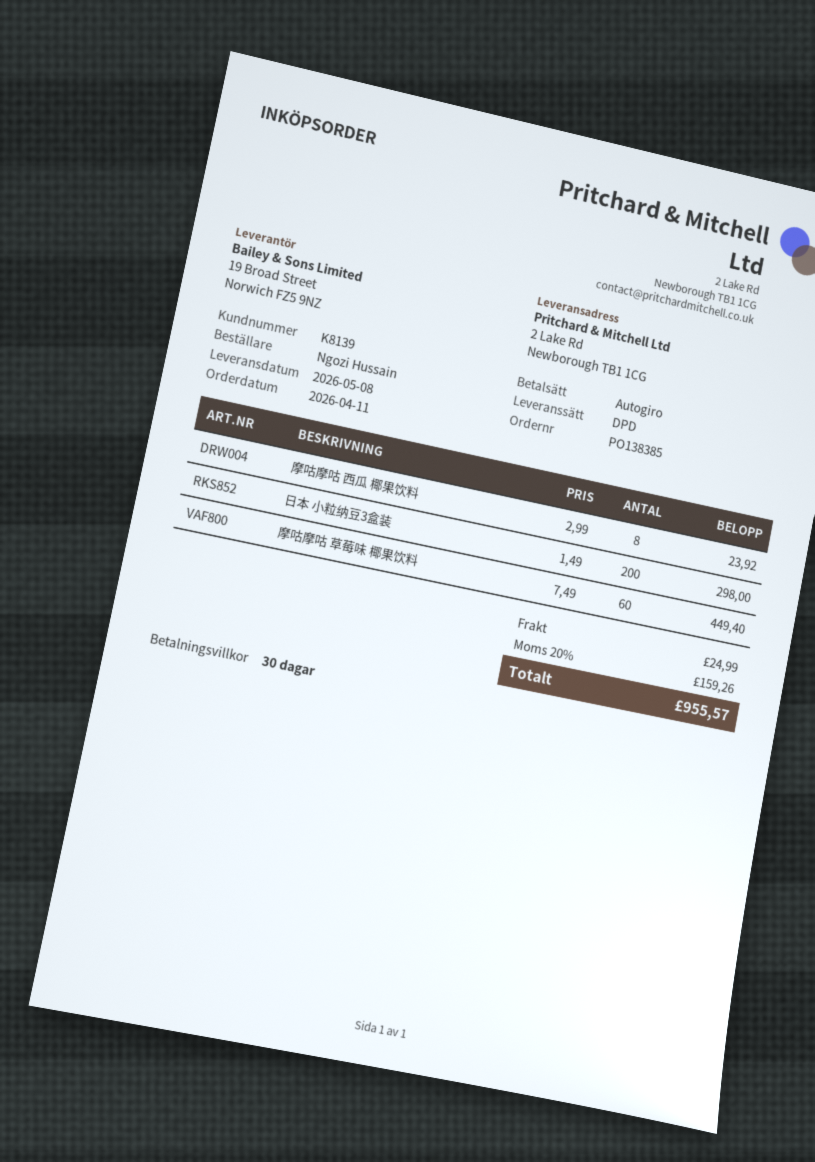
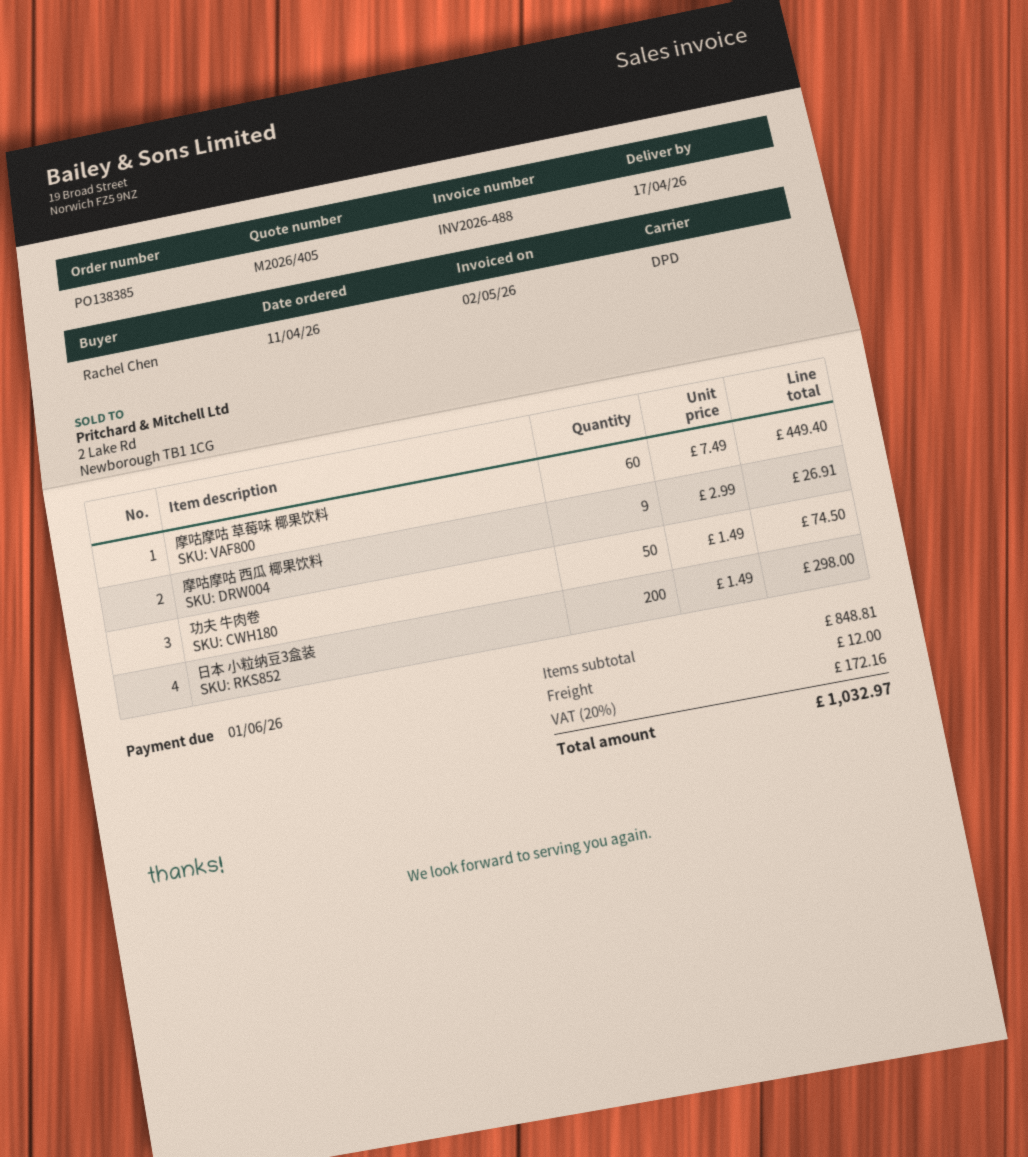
delivery date: 2026-05-08 -> 2026-04-17
ordered by: Ngozi Hussain -> Rachel Chen
摩咕摩咕 西瓜 椰果饮料: 8 x 2.99 = 23.92 -> 9 x 2.99 = 26.91
功夫 牛肉卷: none -> 50 x 1.49 = 74.50
shipping: 24.99 -> 12.00
tax: 20% = 159.26 -> 20% = 172.16
total: 955.57 -> 1032.97

